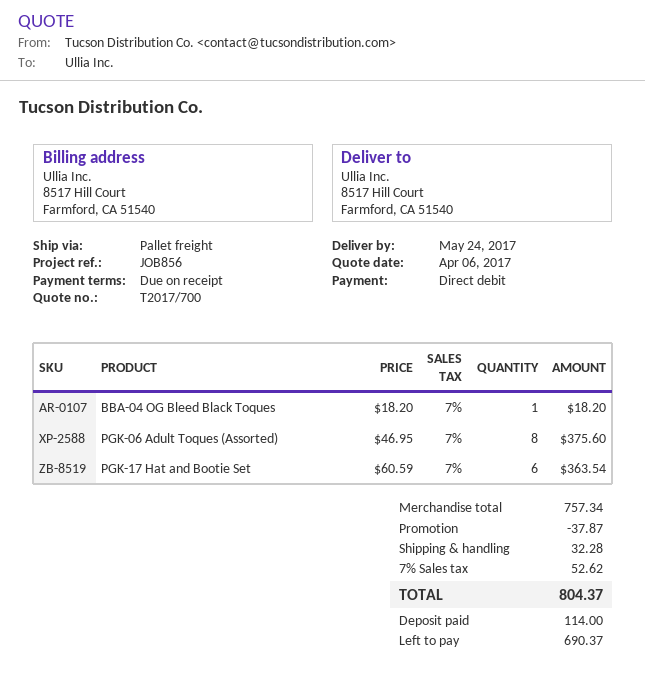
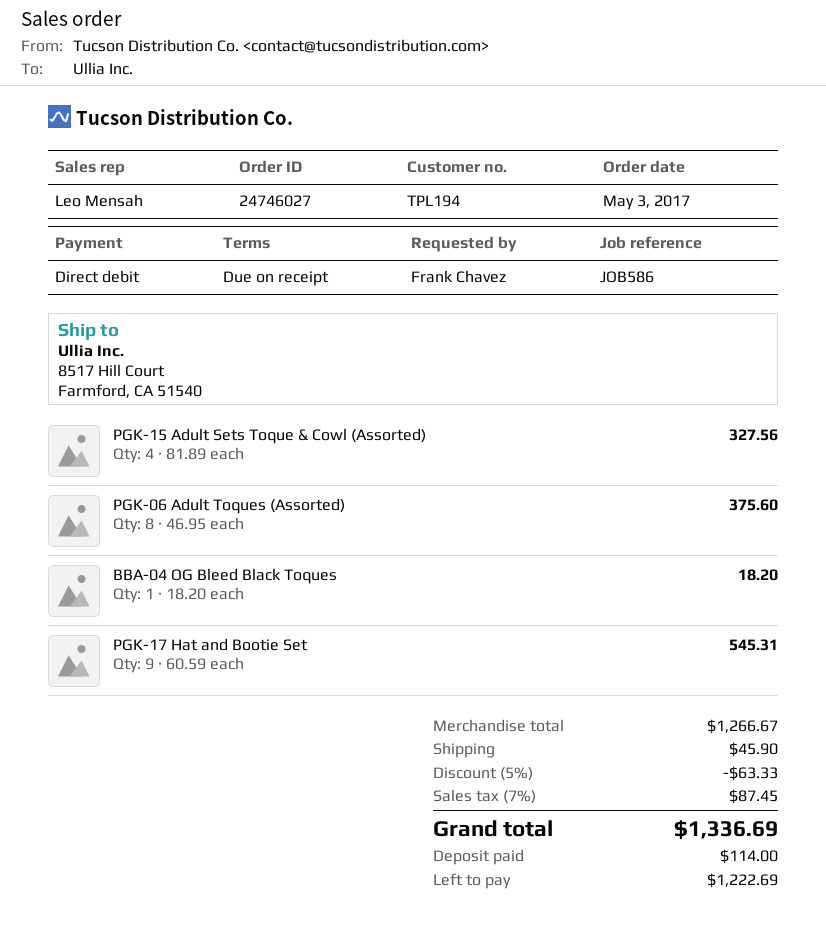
reference: JOB856 -> JOB586
PGK-17 Hat and Bootie Set: 6 x 60.59 = 363.54 -> 9 x 60.59 = 545.31
PGK-15 Adult Sets Toque & Cowl (Assorted): none -> 4 x 81.89 = 327.56
subtotal: 757.34 -> 1266.67
discount: 37.87 -> 63.33
shipping: 32.28 -> 45.90
tax: 7% = 52.62 -> 7% = 87.45
total: 804.37 -> 1336.69
balance: 690.37 -> 1222.69

